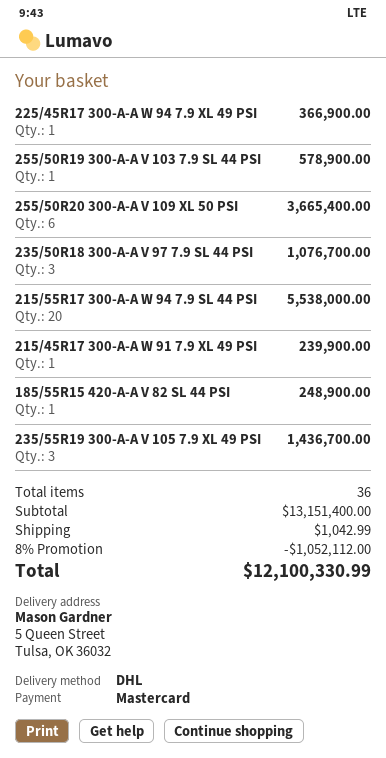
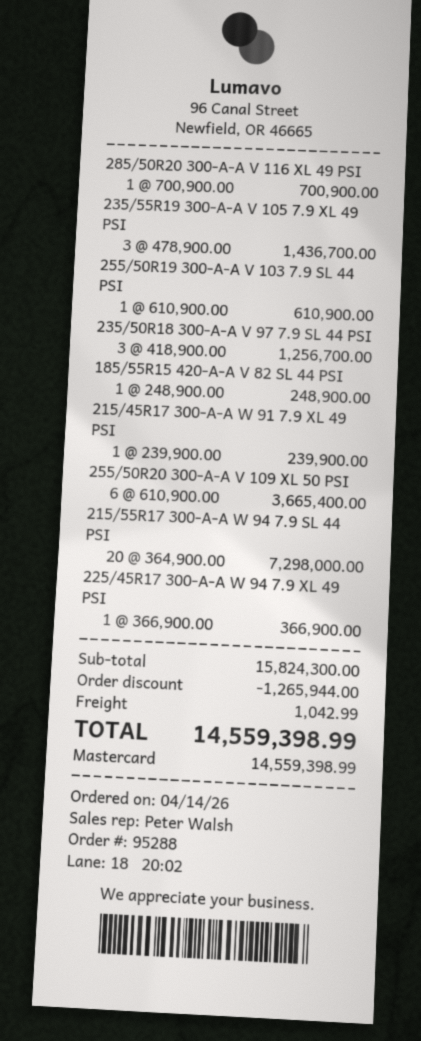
255/50R19 300-A-A V 103 7.9 SL 44 PSI: 1 for 578900.00 -> 1 for 610900.00
235/50R18 300-A-A V 97 7.9 SL 44 PSI: 3 for 1076700.00 -> 3 for 1256700.00
215/55R17 300-A-A W 94 7.9 SL 44 PSI: 20 for 5538000.00 -> 20 for 7298000.00
285/50R20 300-A-A V 116 XL 49 PSI: none -> 1 for 700900.00
subtotal: 13151400.00 -> 15824300.00
discount: 1052112.00 -> 1265944.00
total: 12100330.99 -> 14559398.99

